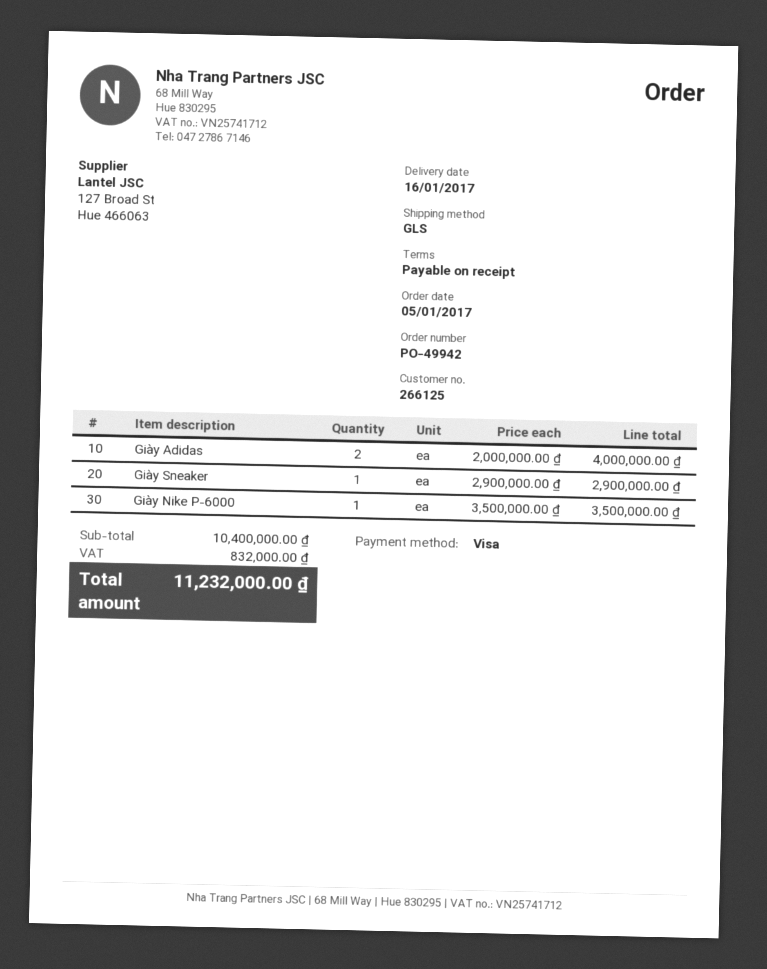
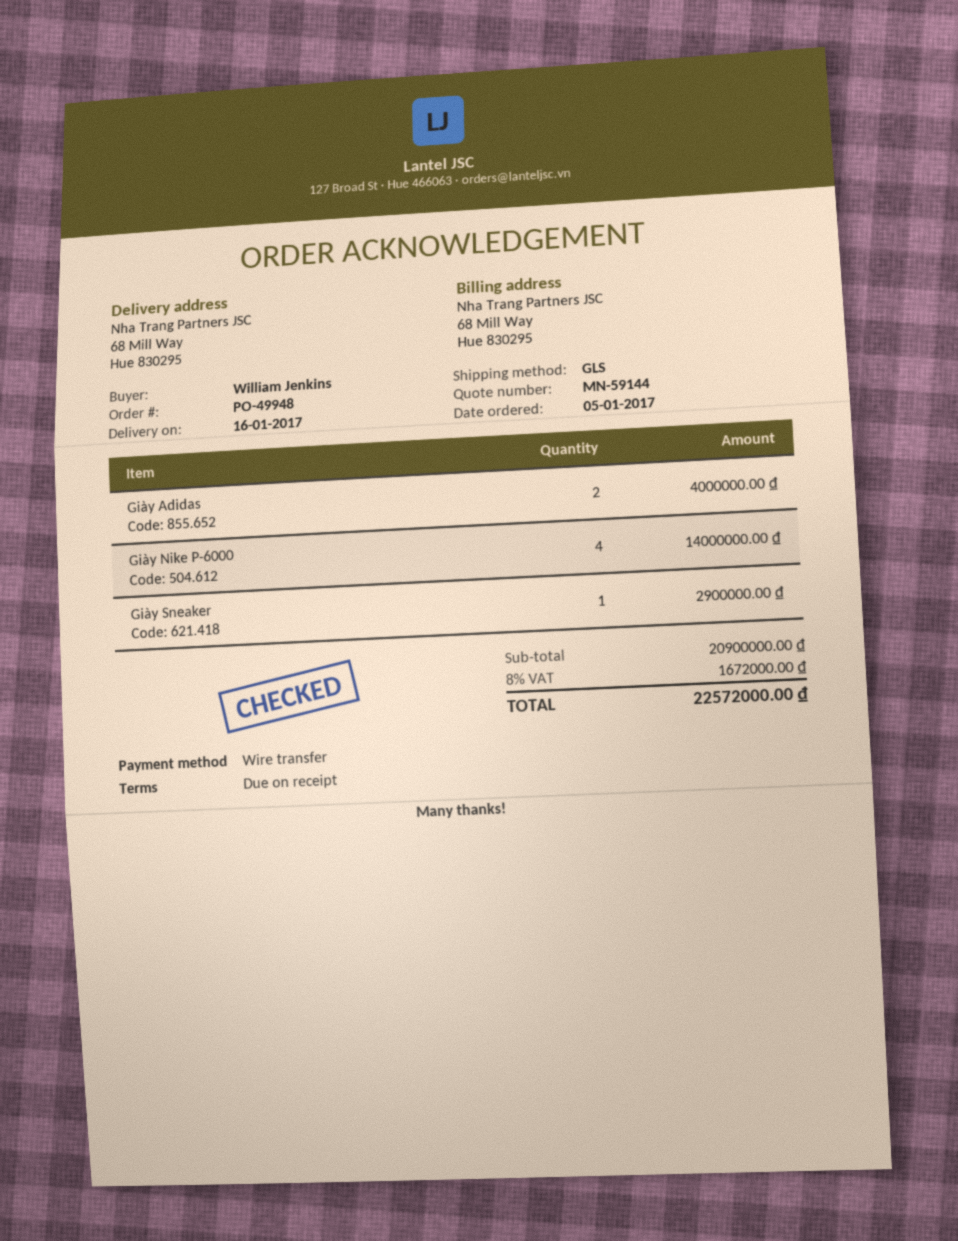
order number: PO-49942 -> PO-49948
payment method: Visa -> bank transfer
Giày Nike P-6000: 1 for 3500000.00 -> 4 for 14000000.00
subtotal: 10400000.00 -> 20900000.00
tax: 832000.00 -> 1672000.00
total: 11232000.00 -> 22572000.00

